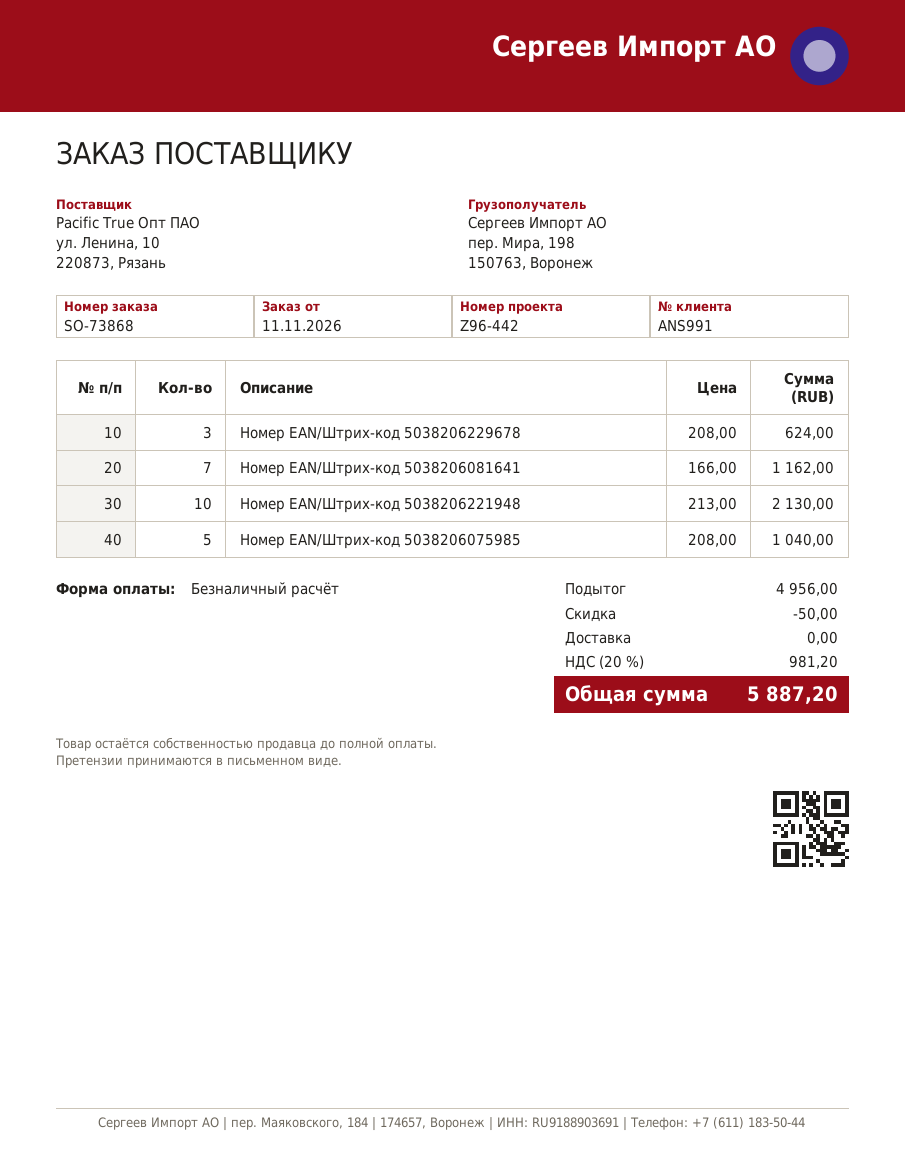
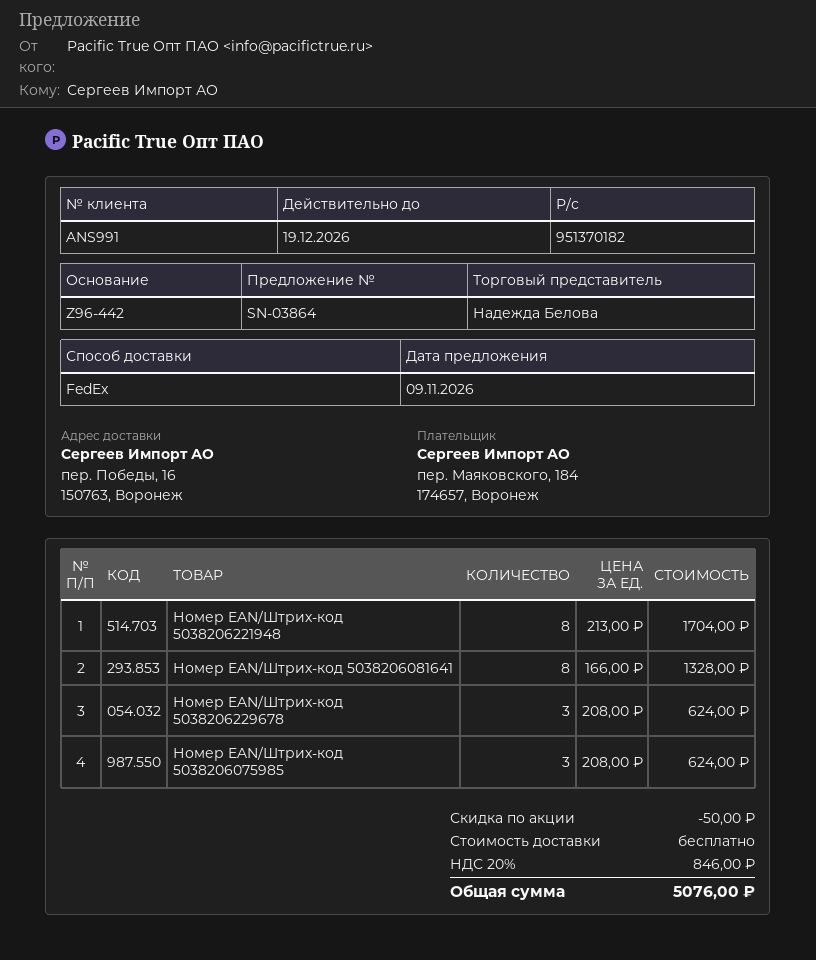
ship to: пер. Мира, 198, 150763, Воронеж -> пер. Победы, 16, 150763, Воронеж
Номер EAN/Штрих-код 5038206081641: 7 x 166.00 = 1162.00 -> 8 x 166.00 = 1328.00
Номер EAN/Штрих-код 5038206221948: 10 x 213.00 = 2130.00 -> 8 x 213.00 = 1704.00
Номер EAN/Штрих-код 5038206075985: 5 x 208.00 = 1040.00 -> 3 x 208.00 = 624.00
tax: 20% = 981.20 -> 20% = 846.00
total: 5887.20 -> 5076.00

